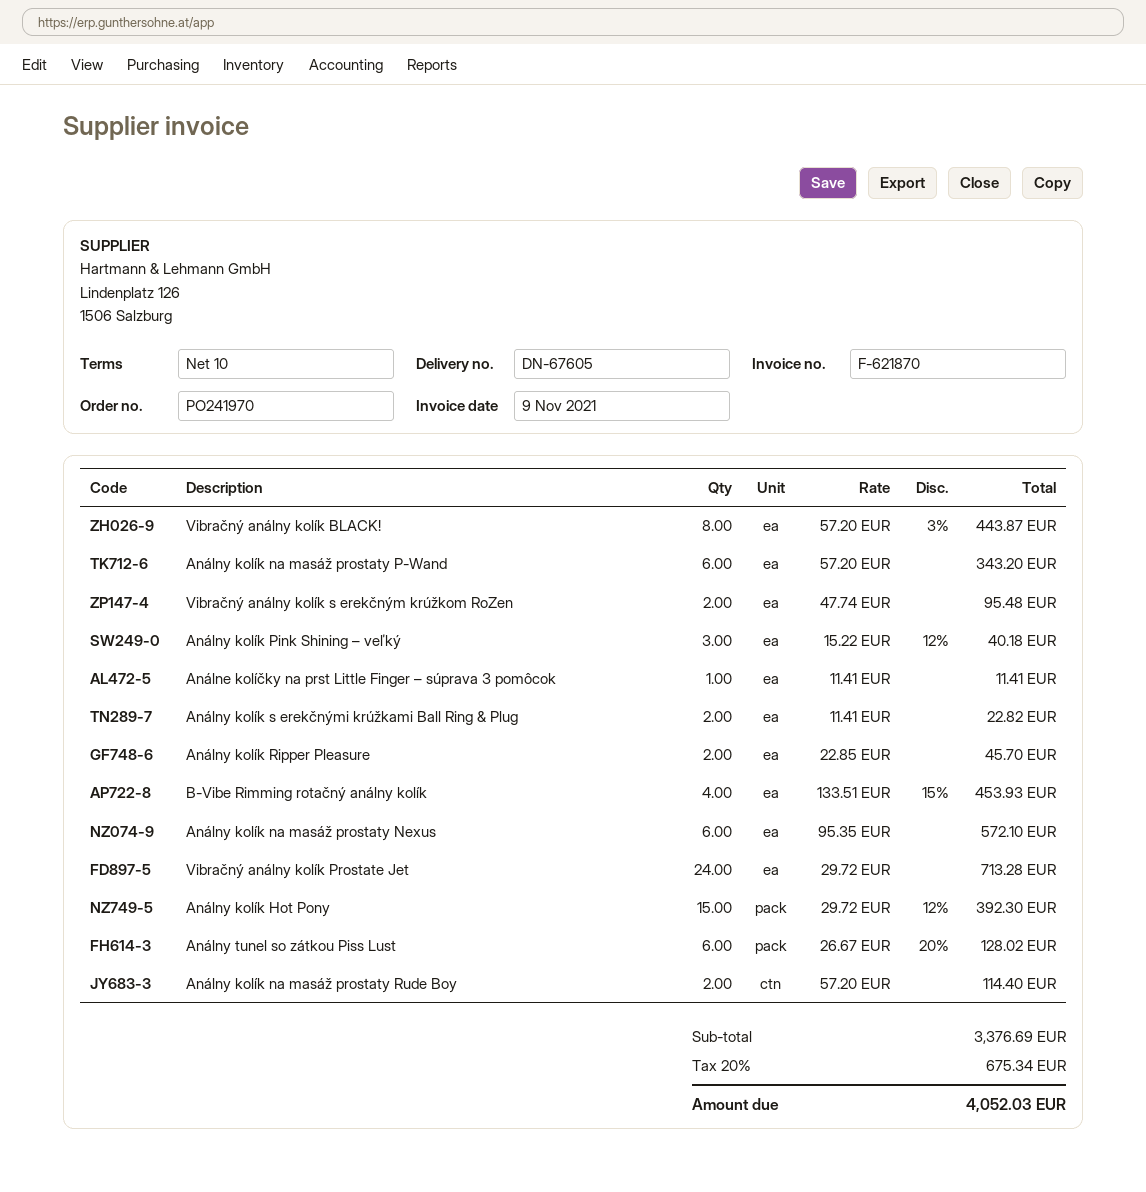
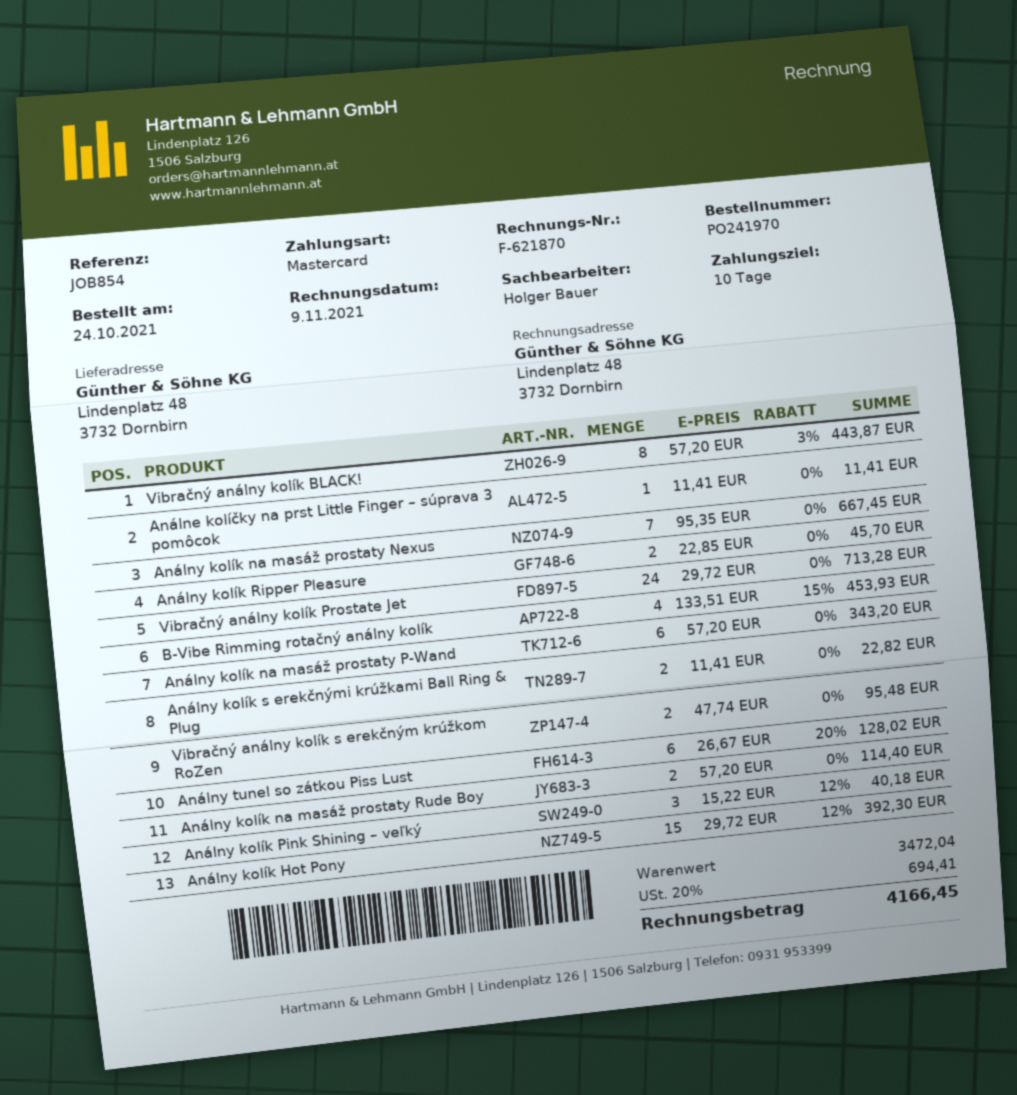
Análny kolík na masáž prostaty Nexus: 6 x 95.35 = 572.10 -> 7 x 95.35 = 667.45
subtotal: 3376.69 -> 3472.04
tax: 20% = 675.34 -> 20% = 694.41
total: 4052.03 -> 4166.45

